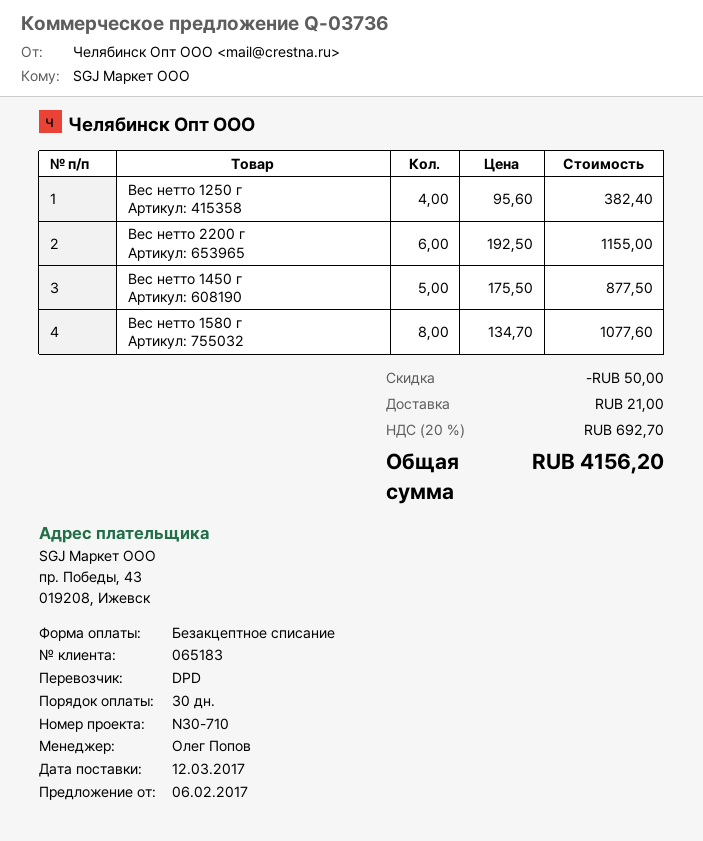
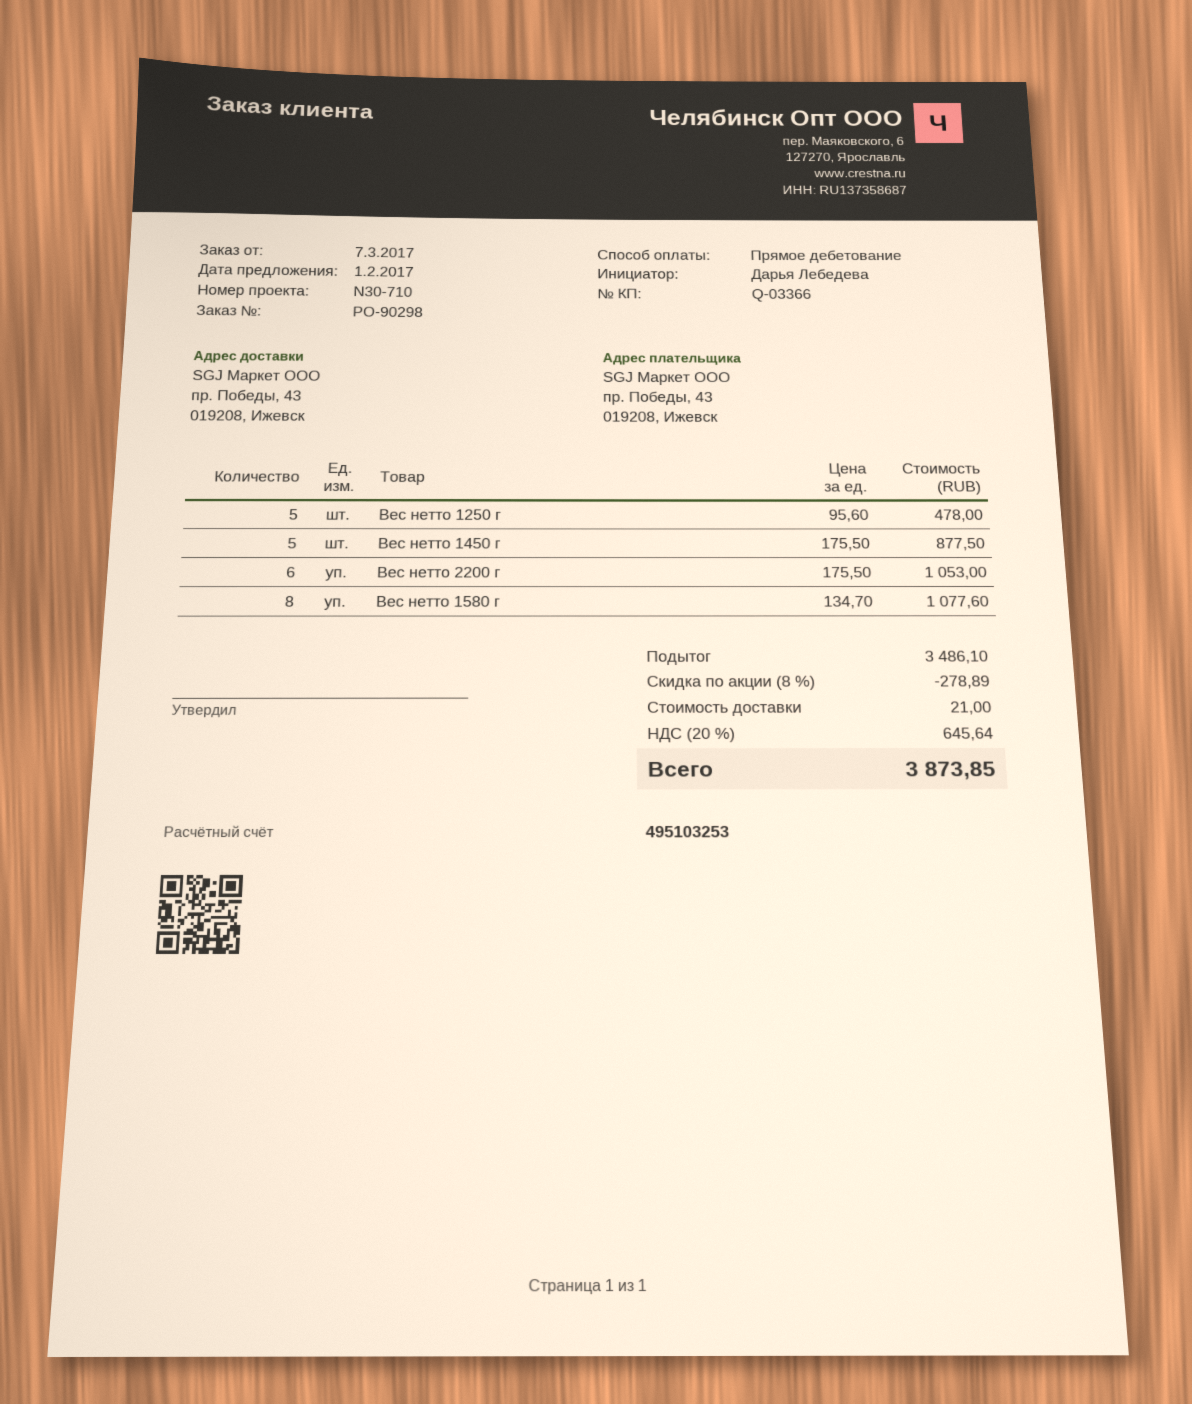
quote number: Q-03736 -> Q-03366
quote date: 2017-02-06 -> 2017-02-01
Вес нетто 1250 г: 4 x 95.60 = 382.40 -> 5 x 95.60 = 478.00
Вес нетто 2200 г: 6 x 192.50 = 1155.00 -> 6 x 175.50 = 1053.00
discount: 50.00 -> 278.89
tax: 20% = 692.70 -> 20% = 645.64
total: 4156.20 -> 3873.85

